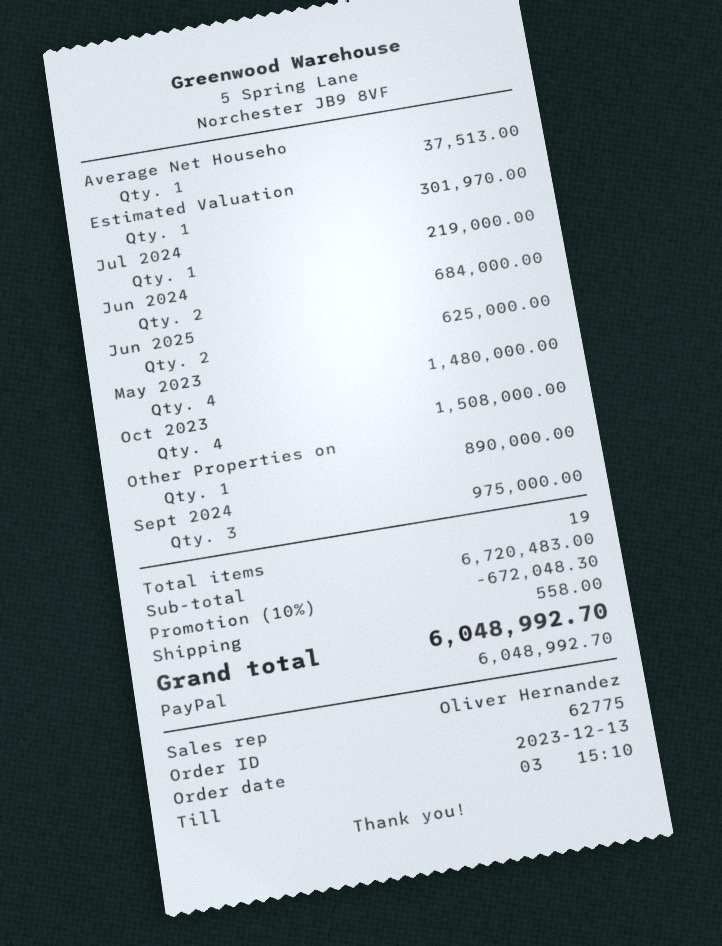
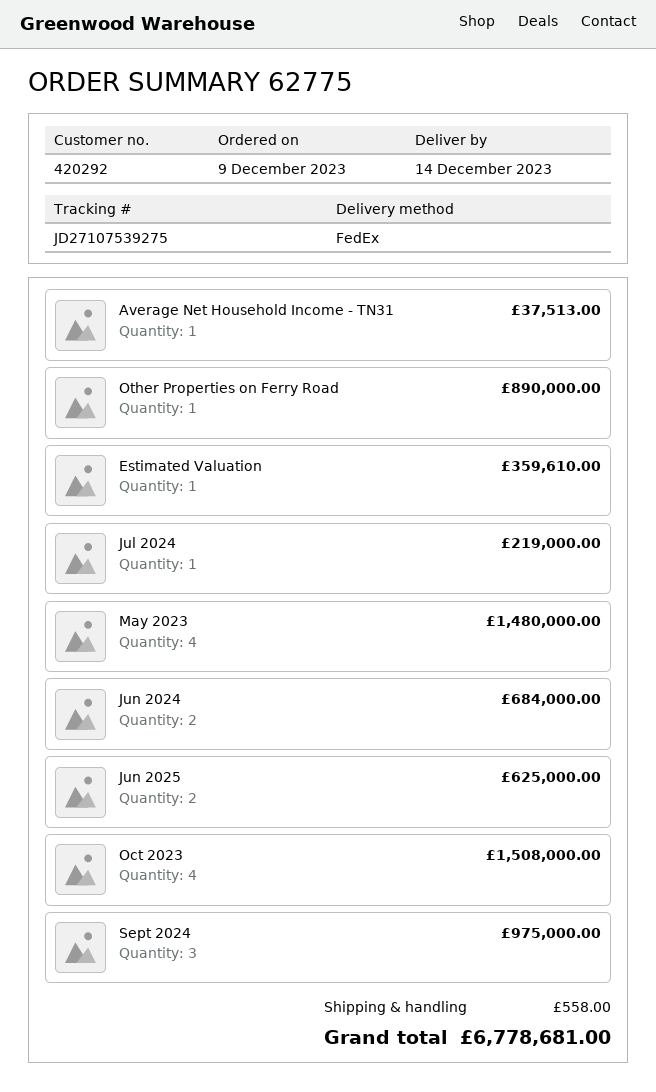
order date: 2023-12-13 -> 2023-12-09
Estimated Valuation: 1 for 301970.00 -> 1 for 359610.00
discount: 10% = 672048.30 -> none
total: 6048992.70 -> 6778681.00

